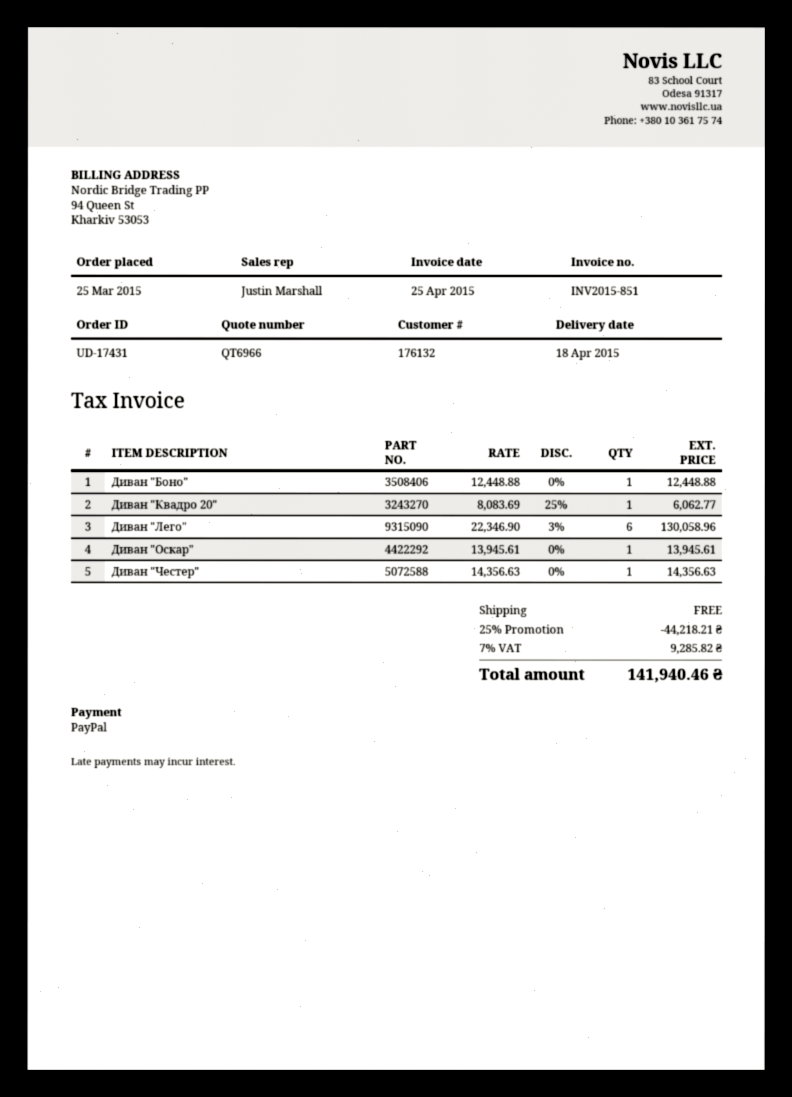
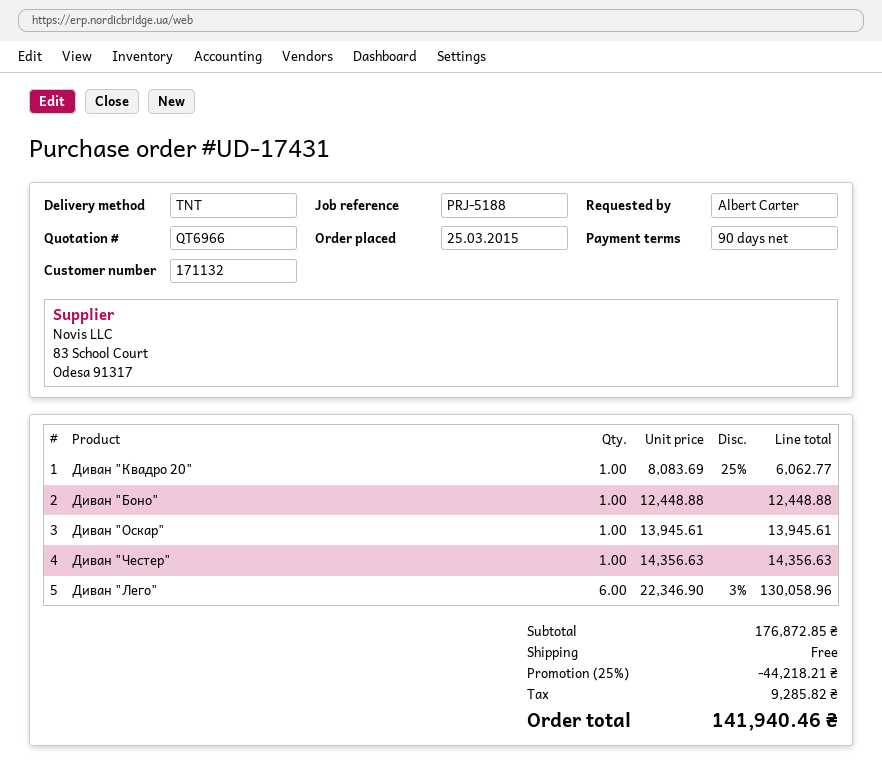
customer number: 176132 -> 171132

